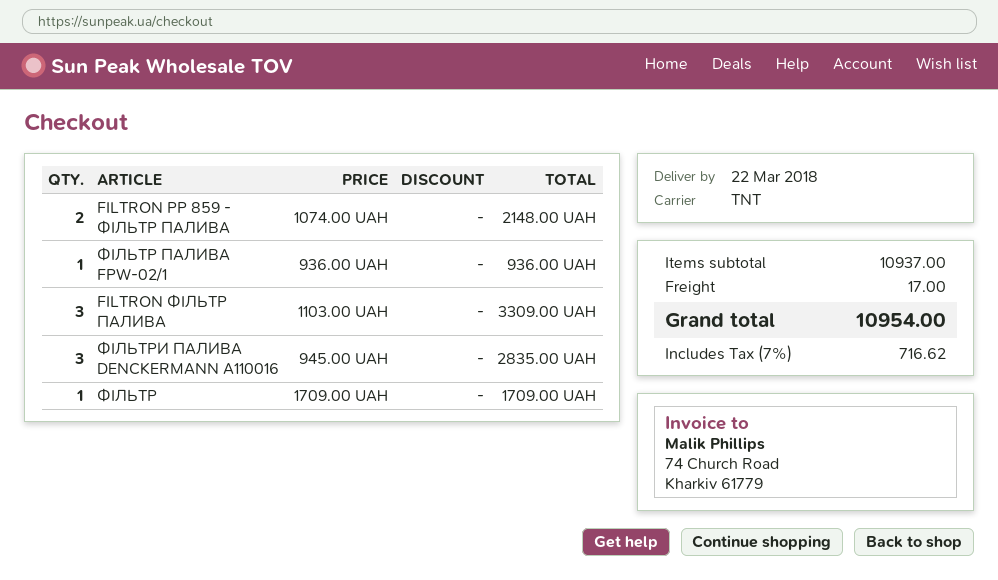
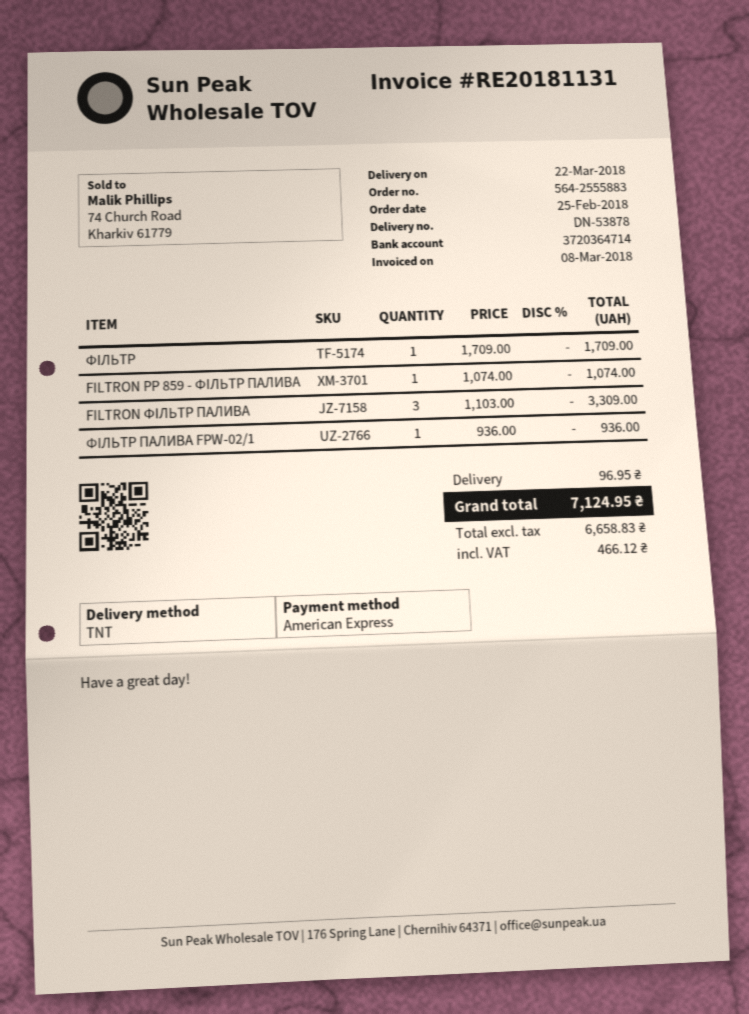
FILTRON PP 859 - ФІЛЬТР ПАЛИВА: 2 x 1074.00 = 2148.00 -> 1 x 1074.00 = 1074.00
ФІЛЬТРИ ПАЛИВА DENCKERMANN A110016: 3 x 945.00 = 2835.00 -> none
shipping: 17.00 -> 96.95
tax: 716.62 -> 466.12
total: 10954.00 -> 7124.95

